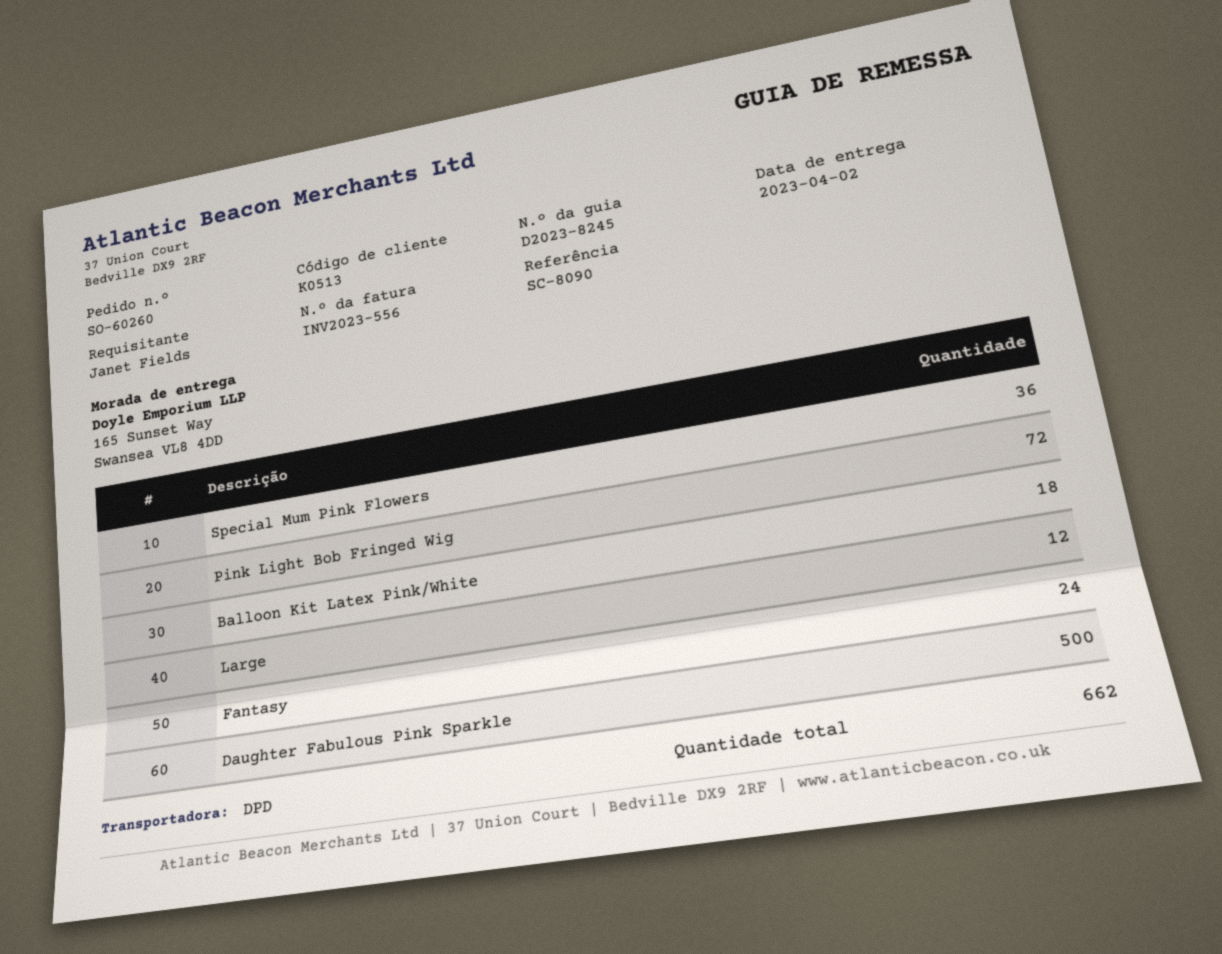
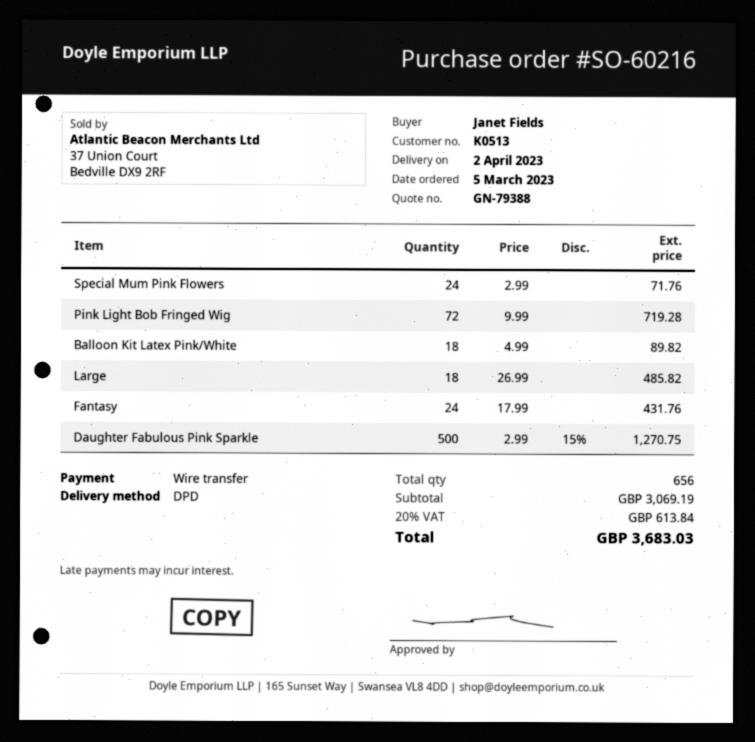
order number: SO-60260 -> SO-60216
Special Mum Pink Flowers: 36 -> 24
Large: 12 -> 18
total quantity: 662 -> 656

